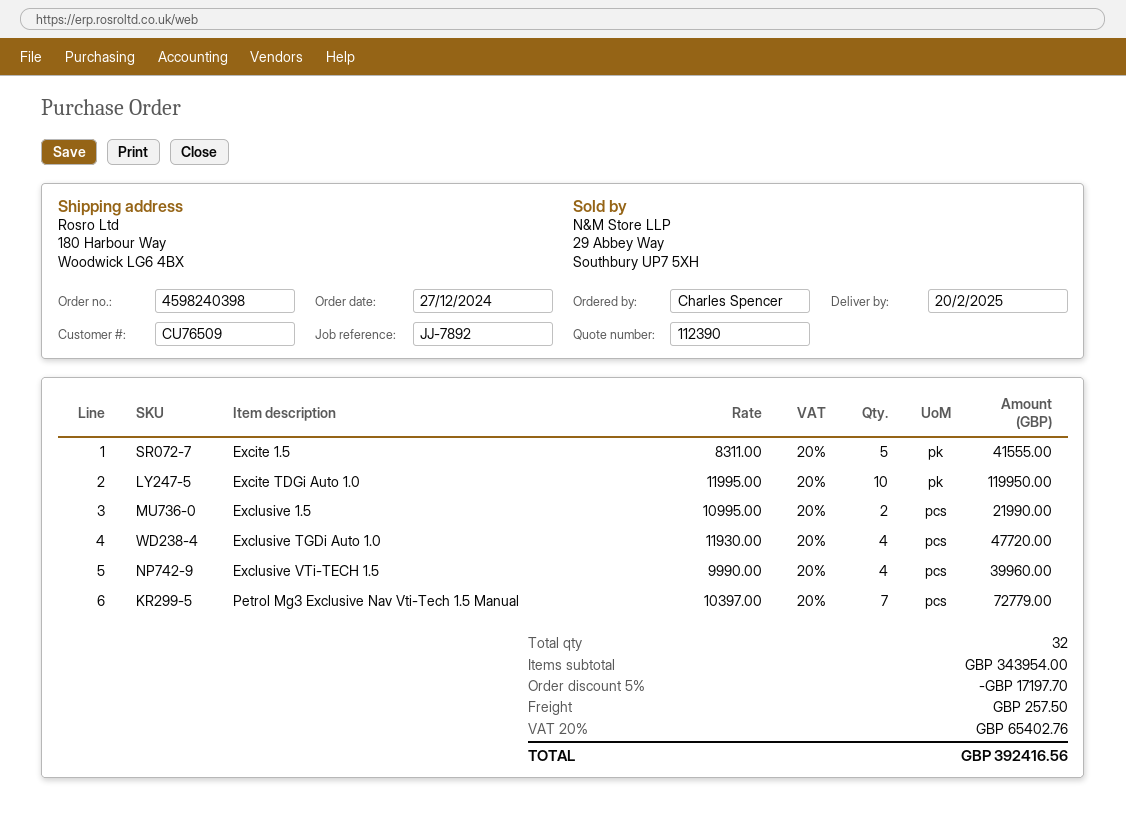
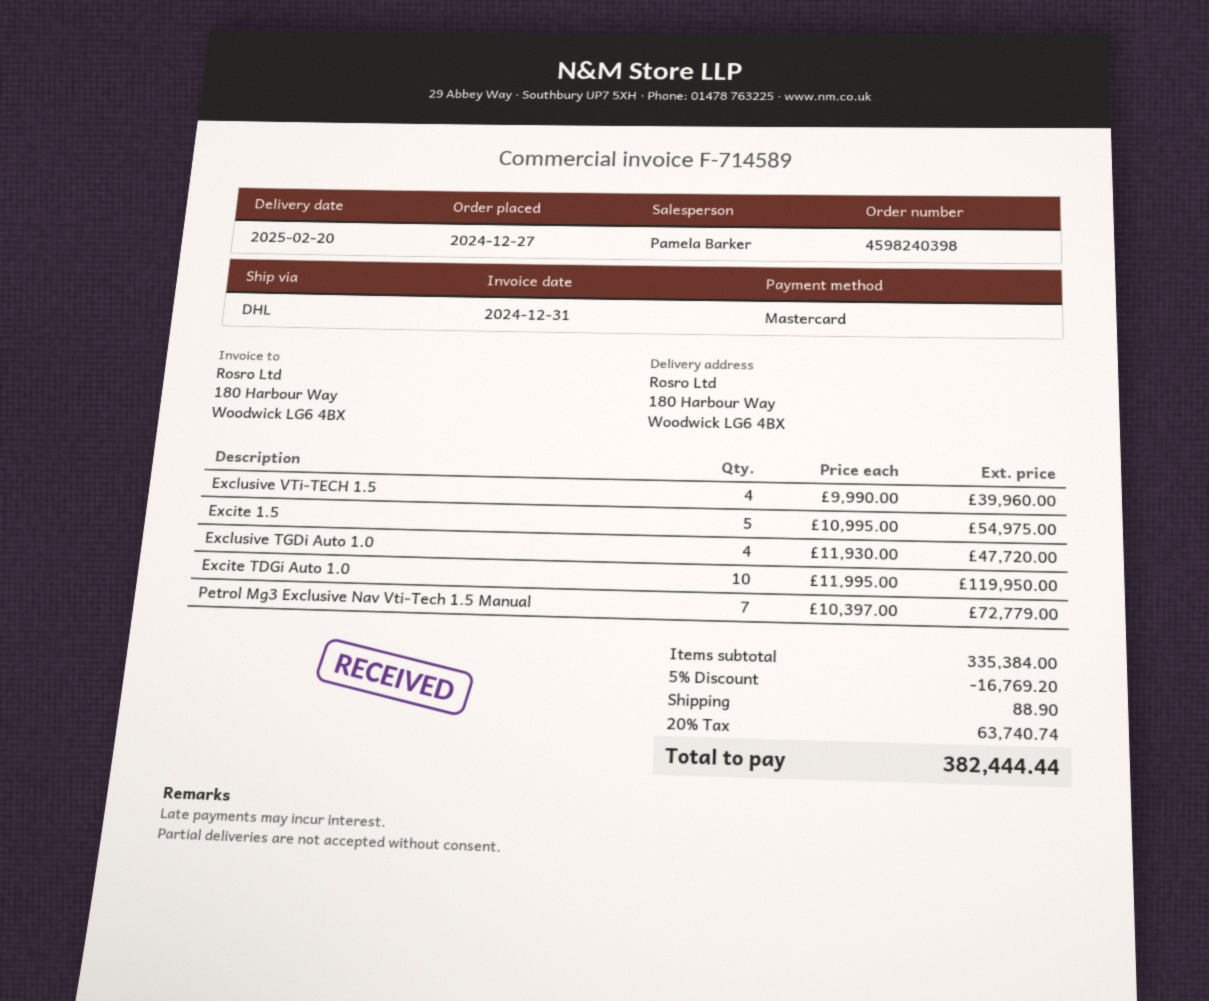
Excite 1.5: 5 x 8311.00 = 41555.00 -> 5 x 10995.00 = 54975.00
Exclusive 1.5: 2 x 10995.00 = 21990.00 -> none
subtotal: 343954.00 -> 335384.00
discount: 5% = 17197.70 -> 5% = 16769.20
shipping: 257.50 -> 88.90
tax: 20% = 65402.76 -> 20% = 63740.74
total: 392416.56 -> 382444.44

